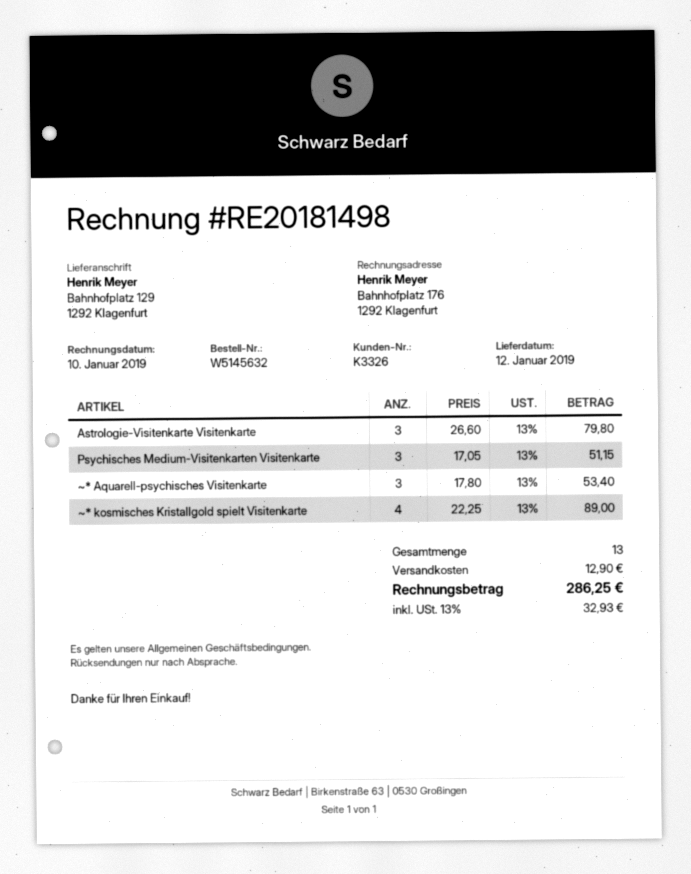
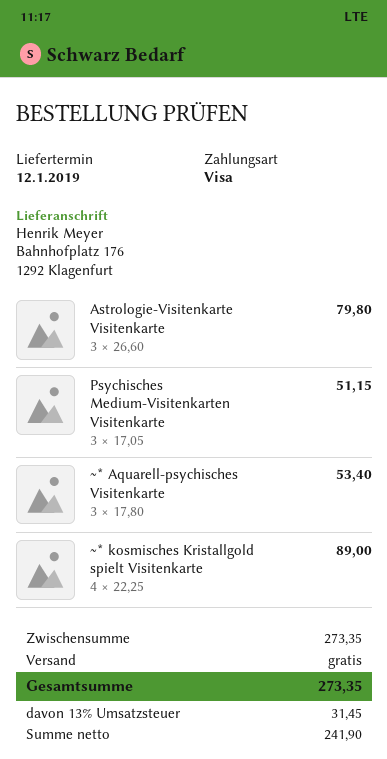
ship to: Bahnhofplatz 129, 1292 Klagenfurt -> Bahnhofplatz 176, 1292 Klagenfurt
shipping: 12.90 -> 0.00
tax: 13% = 32.93 -> 13% = 31.45
total: 286.25 -> 273.35

